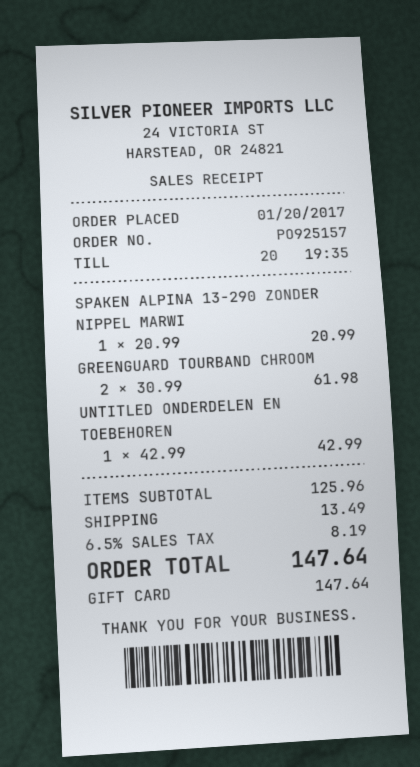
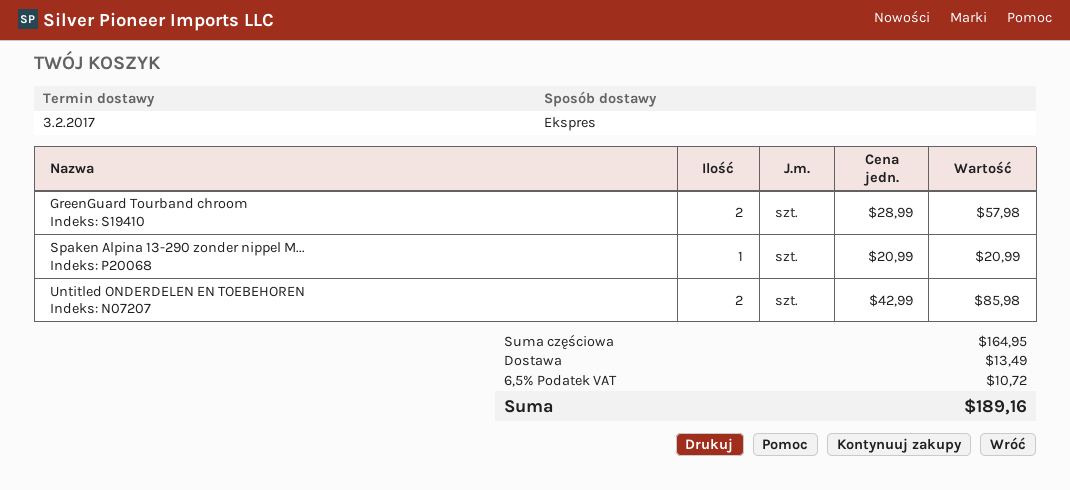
GREENGUARD TOURBAND CHROOM: 2 x 30.99 = 61.98 -> 2 x 28.99 = 57.98
UNTITLED ONDERDELEN EN TOEBEHOREN: 1 x 42.99 = 42.99 -> 2 x 42.99 = 85.98
subtotal: 125.96 -> 164.95
tax: 6.5% = 8.19 -> 6.5% = 10.72
total: 147.64 -> 189.16

